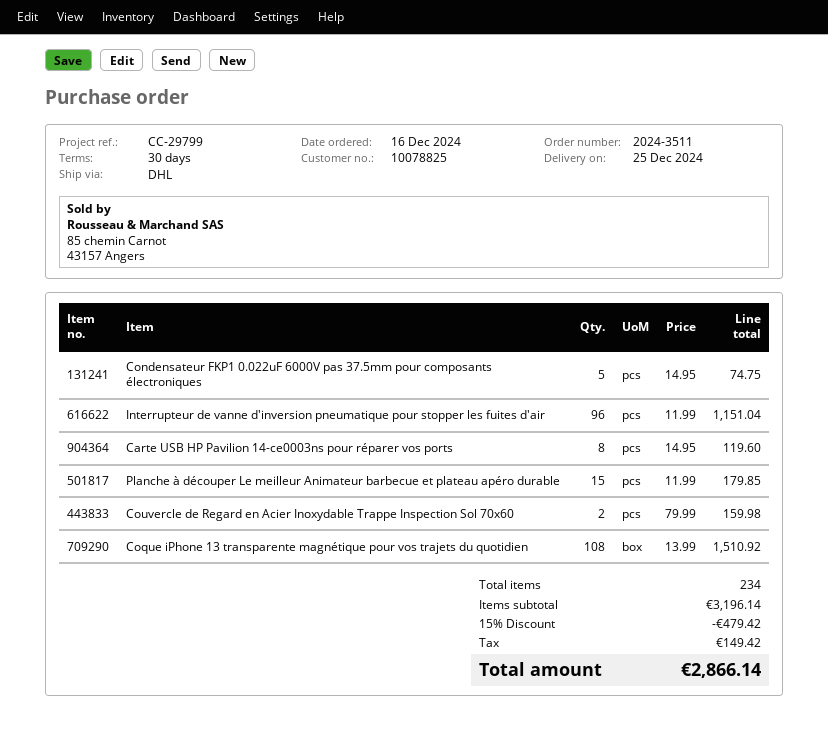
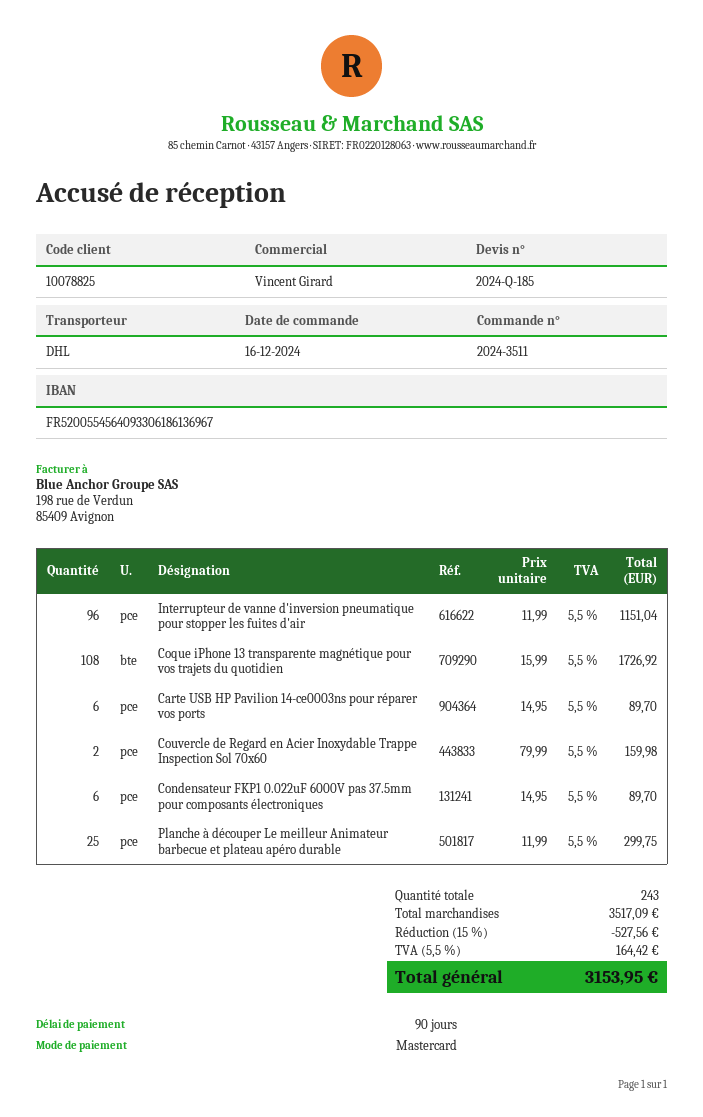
payment terms: 30 days -> 90 days
Condensateur FKP1 0.022uF 6000V pas 37.5mm pour composants électroniques: 5 x 14.95 = 74.75 -> 6 x 14.95 = 89.70
Carte USB HP Pavilion 14-ce0003ns pour réparer vos ports: 8 x 14.95 = 119.60 -> 6 x 14.95 = 89.70
Planche à découper Le meilleur Animateur barbecue et plateau apéro durable: 15 x 11.99 = 179.85 -> 25 x 11.99 = 299.75
Coque iPhone 13 transparente magnétique pour vos trajets du quotidien: 108 x 13.99 = 1510.92 -> 108 x 15.99 = 1726.92
total quantity: 234 -> 243
subtotal: 3196.14 -> 3517.09
discount: 15% = 479.42 -> 15% = 527.56
tax: 149.42 -> 164.42
total: 2866.14 -> 3153.95

